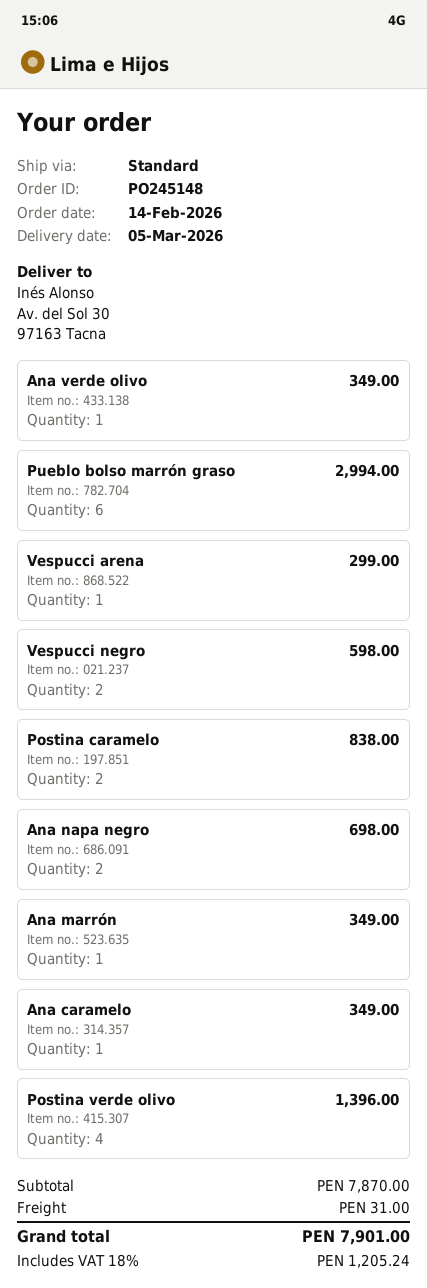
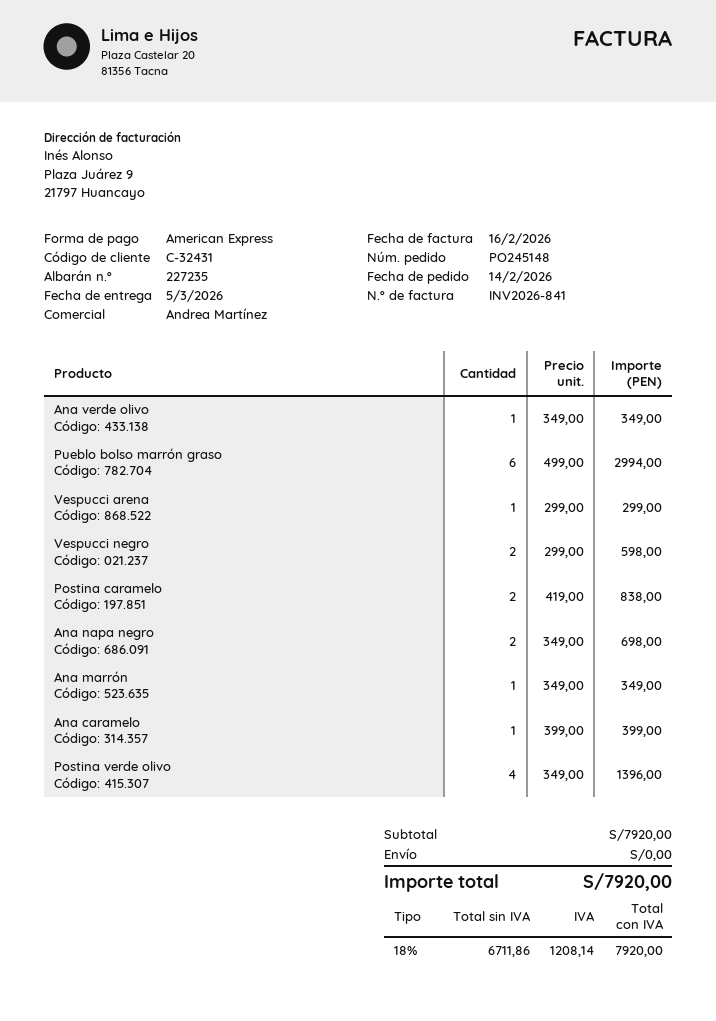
Ana caramelo: 1 for 349.00 -> 1 for 399.00
subtotal: 7870.00 -> 7920.00
shipping: 31.00 -> 0.00
tax: 18% = 1205.24 -> 18% = 1208.14
total: 7901.00 -> 7920.00

